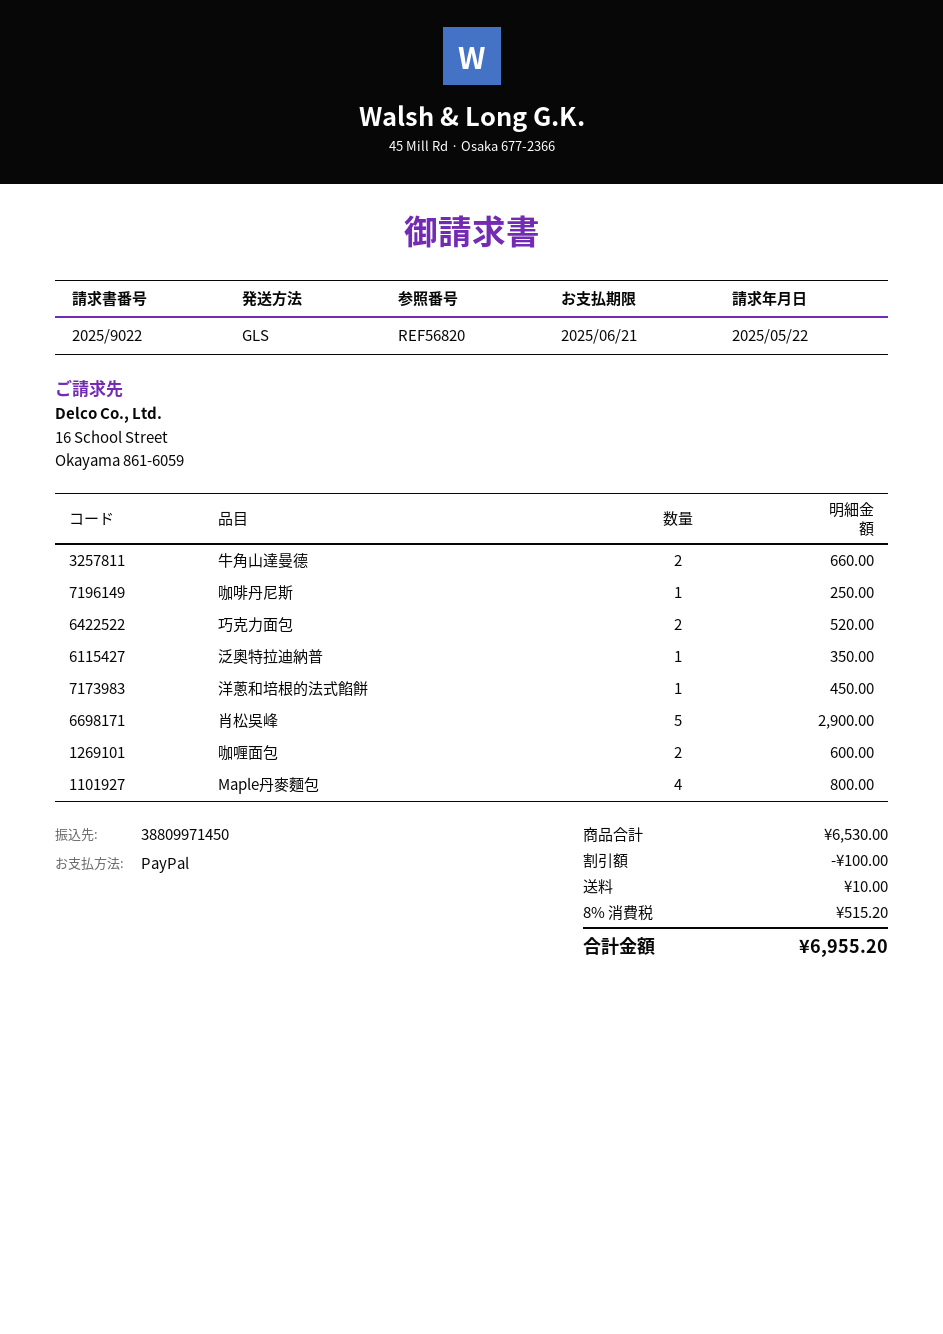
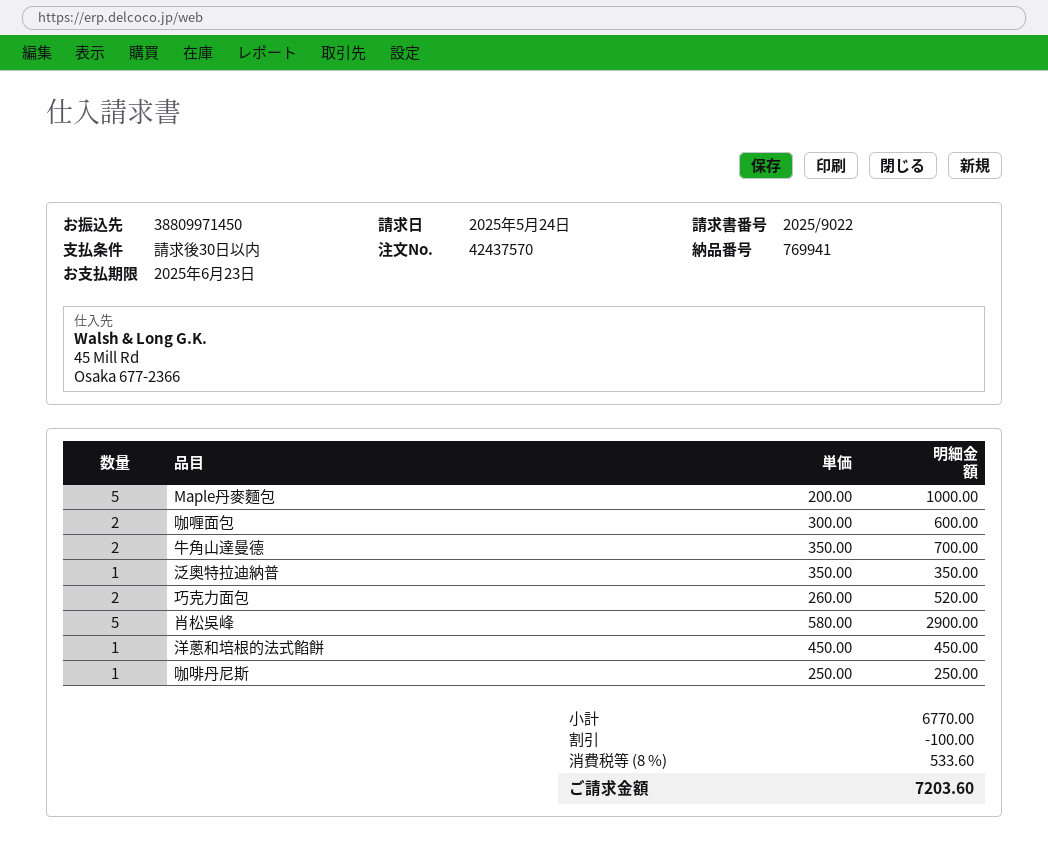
invoice date: 2025-05-22 -> 2025-05-24
due date: 2025-06-21 -> 2025-06-23
牛角山達曼德: 2 for 660.00 -> 2 for 700.00
Maple丹麥麵包: 4 for 800.00 -> 5 for 1000.00
subtotal: 6530.00 -> 6770.00
shipping: 10.00 -> none
tax: 8% = 515.20 -> 8% = 533.60
total: 6955.20 -> 7203.60

